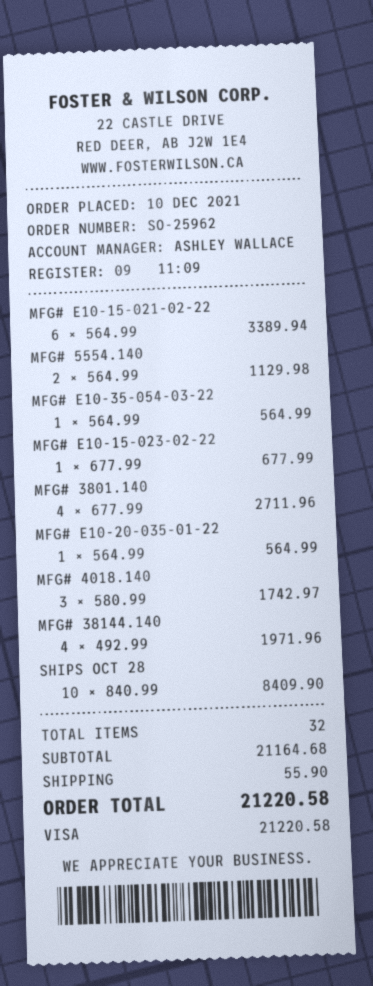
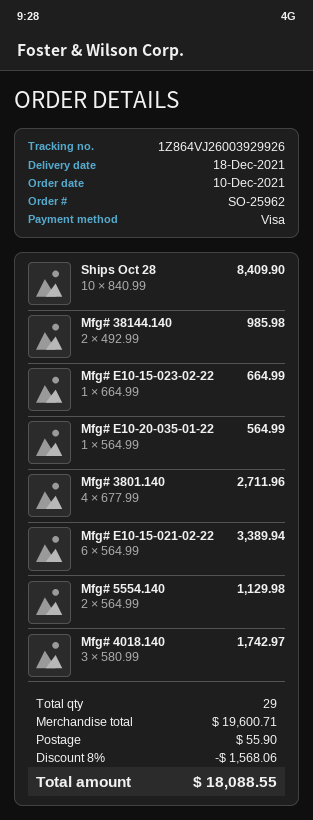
MFG# E10-35-054-03-22: 1 x 564.99 = 564.99 -> none
MFG# E10-15-023-02-22: 1 x 677.99 = 677.99 -> 1 x 664.99 = 664.99
MFG# 38144.140: 4 x 492.99 = 1971.96 -> 2 x 492.99 = 985.98
total quantity: 32 -> 29
subtotal: 21164.68 -> 19600.71
discount: none -> 8% = 1568.06
total: 21220.58 -> 18088.55

